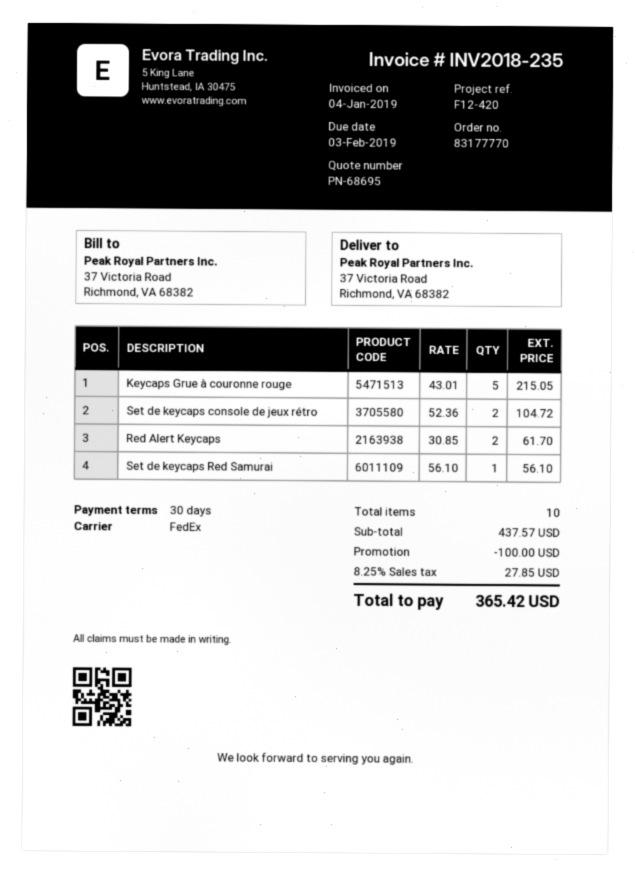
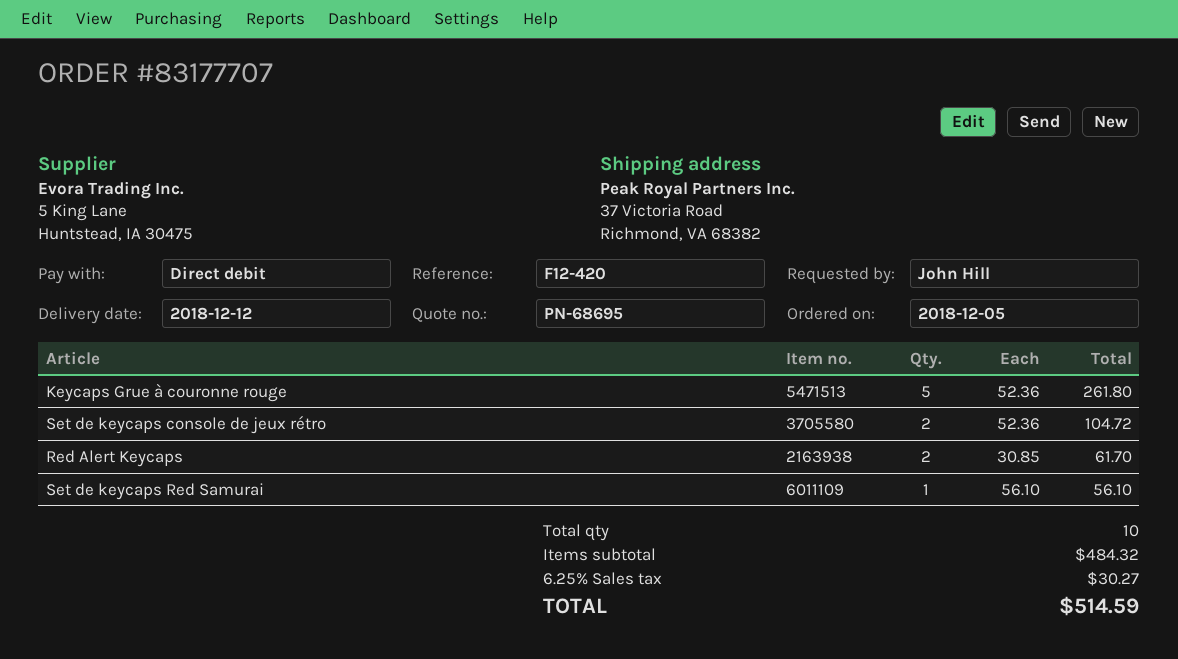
order number: 83177770 -> 83177707
Keycaps Grue à couronne rouge: 5 x 43.01 = 215.05 -> 5 x 52.36 = 261.80
subtotal: 437.57 -> 484.32
discount: 100.00 -> none
tax: 8.25% = 27.85 -> 6.25% = 30.27
total: 365.42 -> 514.59

